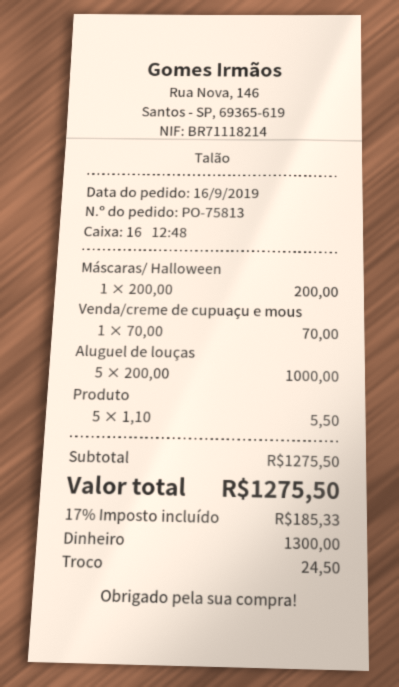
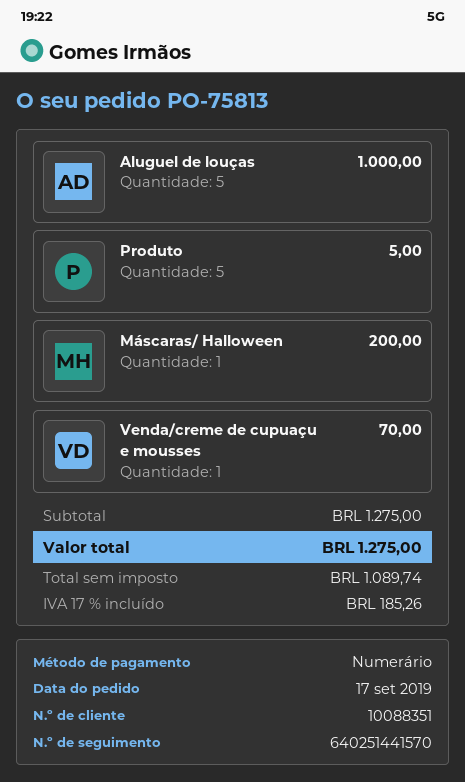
order date: 2019-09-16 -> 2019-09-17
Produto: 5 for 5.50 -> 5 for 5.00
subtotal: 1275.50 -> 1275.00
tax: 17% = 185.33 -> 17% = 185.26
total: 1275.50 -> 1275.00

